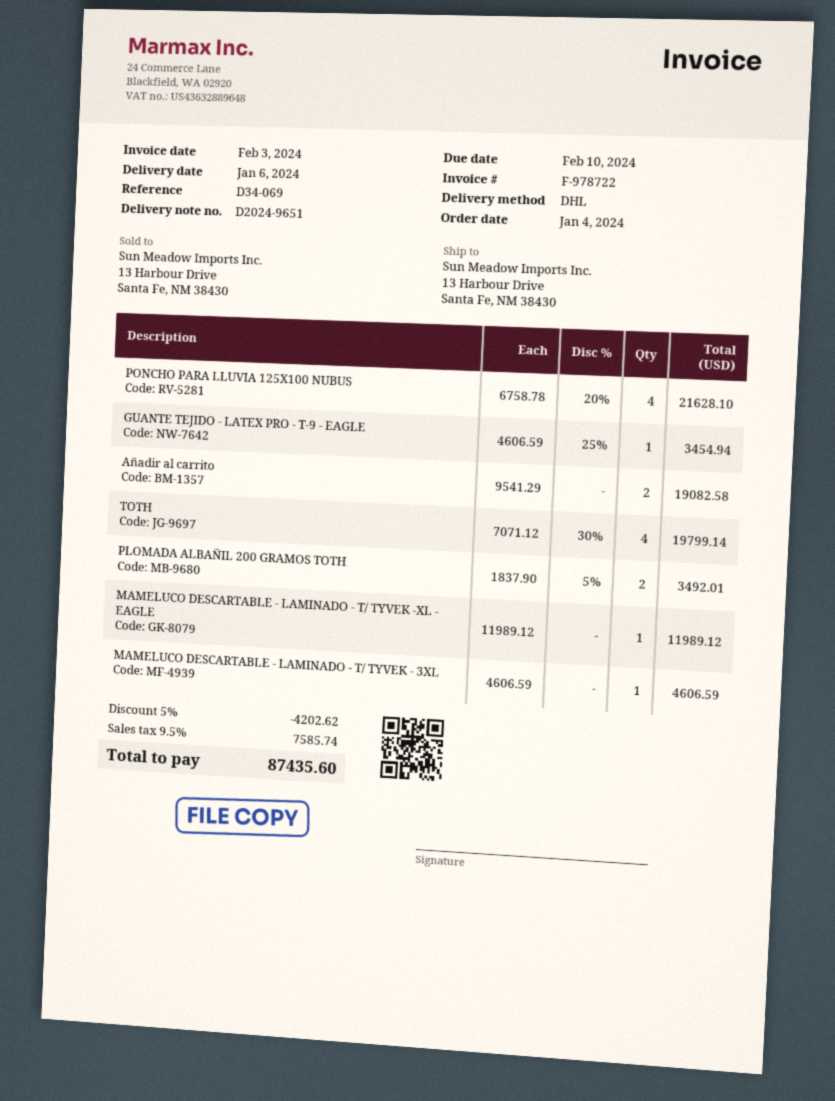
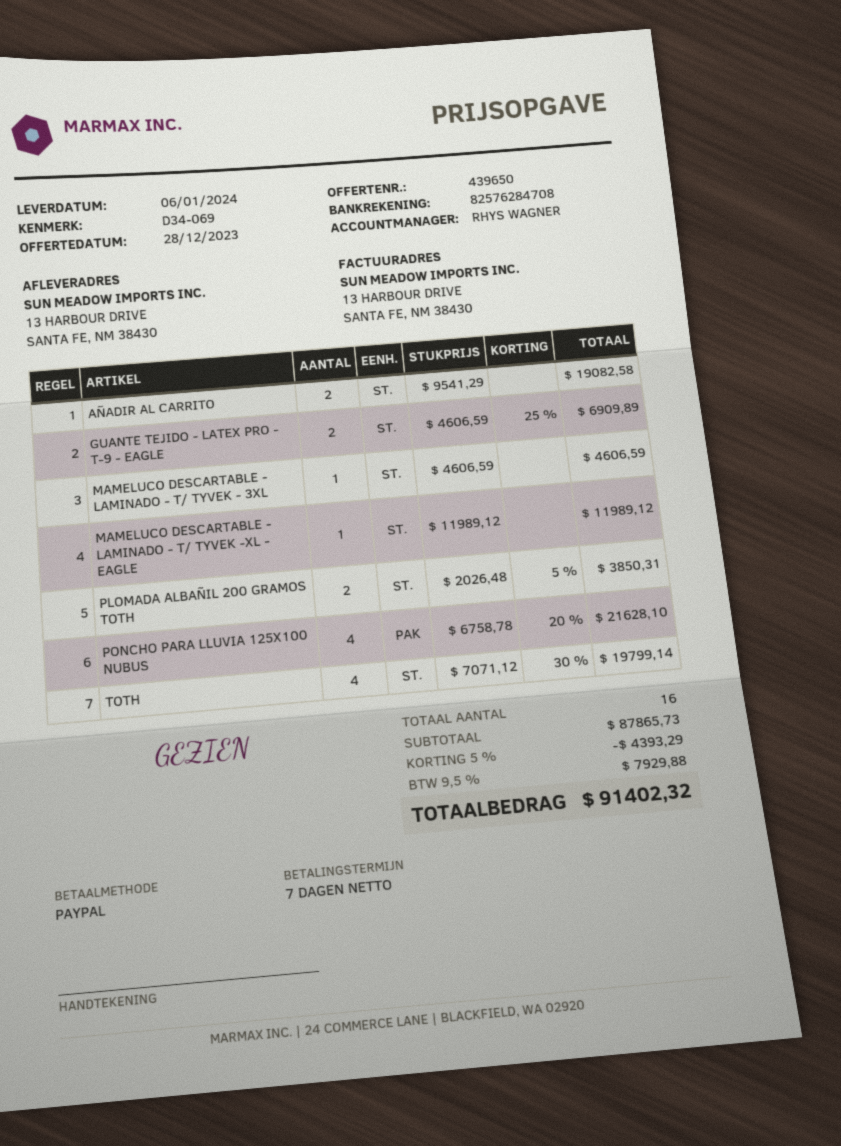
GUANTE TEJIDO - LATEX PRO - T-9 - EAGLE: 1 x 4606.59 - 25% = 3454.94 -> 2 x 4606.59 - 25% = 6909.89
PLOMADA ALBAÑIL 200 GRAMOS TOTH: 2 x 1837.90 - 5% = 3492.01 -> 2 x 2026.48 - 5% = 3850.31
discount: 5% = 4202.62 -> 5% = 4393.29
tax: 9.5% = 7585.74 -> 9.5% = 7929.88
total: 87435.60 -> 91402.32

